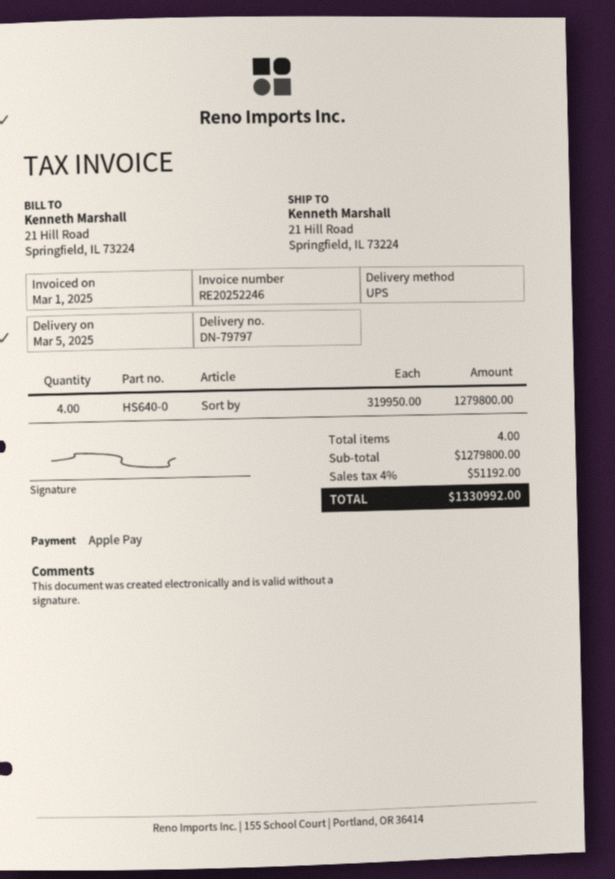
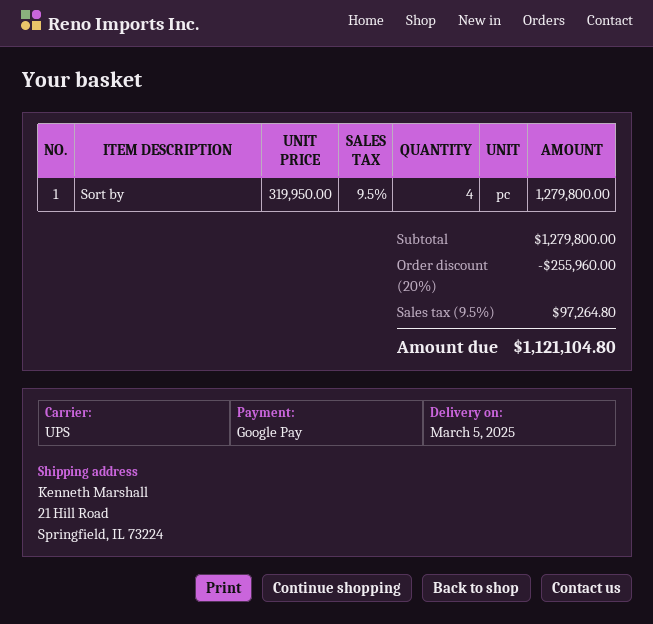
payment method: Apple Pay -> Google Pay
discount: none -> 20% = 255960.00
tax: 4% = 51192.00 -> 9.5% = 97264.80
total: 1330992.00 -> 1121104.80

